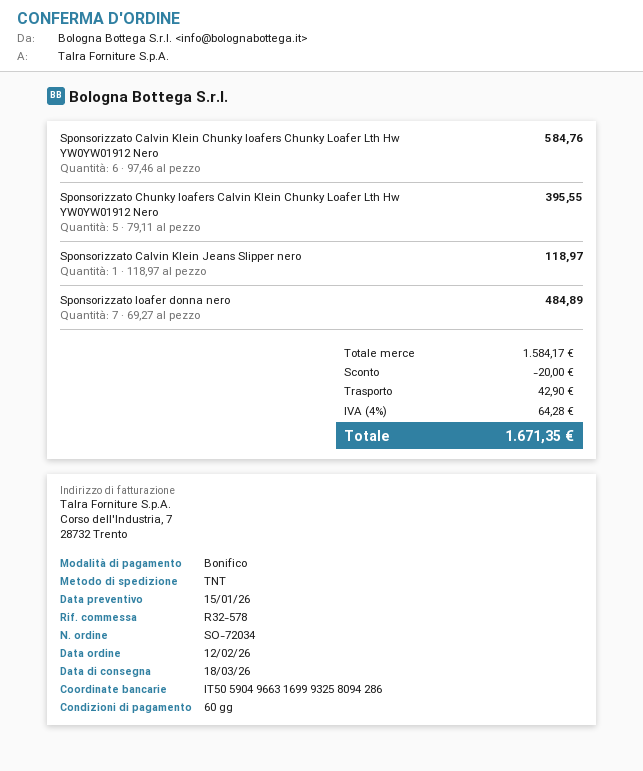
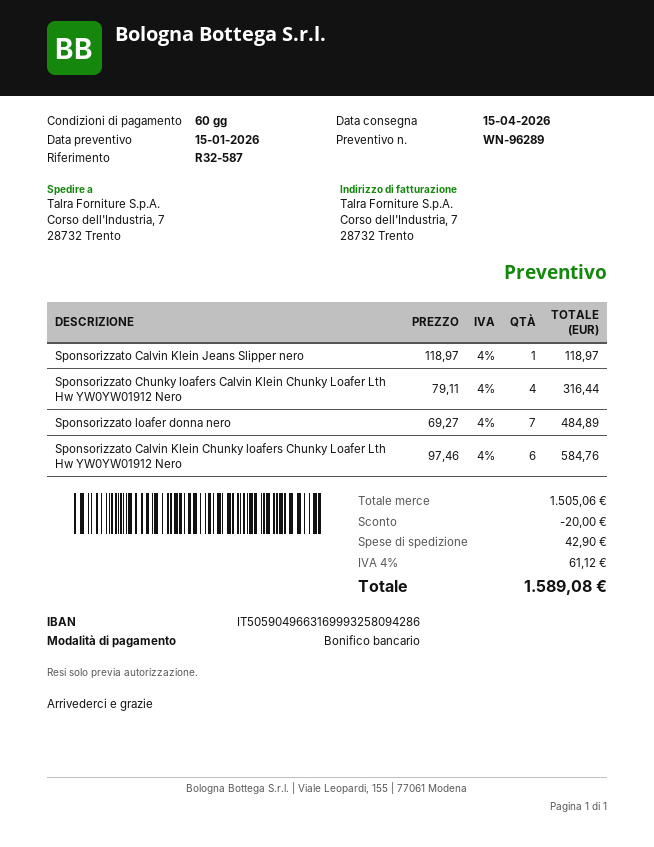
delivery date: 2026-03-18 -> 2026-04-15
reference: R32-578 -> R32-587
Sponsorizzato Chunky loafers Calvin Klein Chunky Loafer Lth Hw YW0YW01912 Nero: 5 x 79.11 = 395.55 -> 4 x 79.11 = 316.44
subtotal: 1584.17 -> 1505.06
tax: 4% = 64.28 -> 4% = 61.12
total: 1671.35 -> 1589.08

